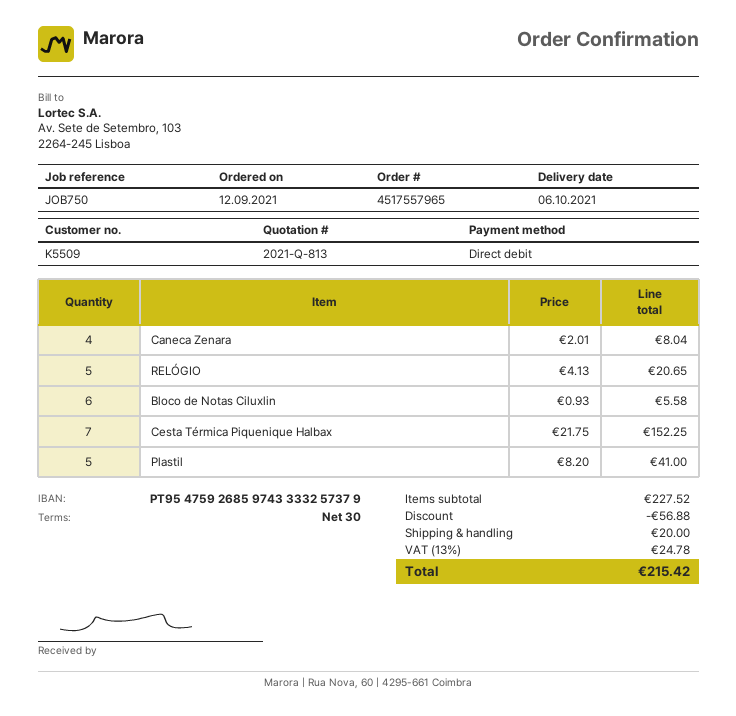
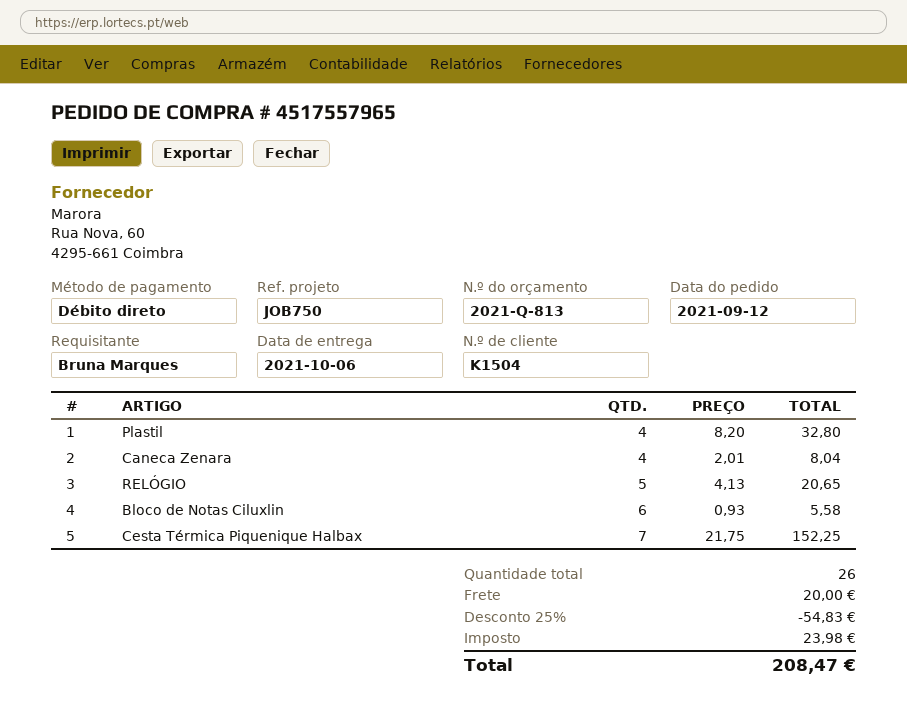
customer number: K5509 -> K1504
Plastil: 5 x 8.20 = 41.00 -> 4 x 8.20 = 32.80
discount: 56.88 -> 54.83
tax: 24.78 -> 23.98
total: 215.42 -> 208.47

